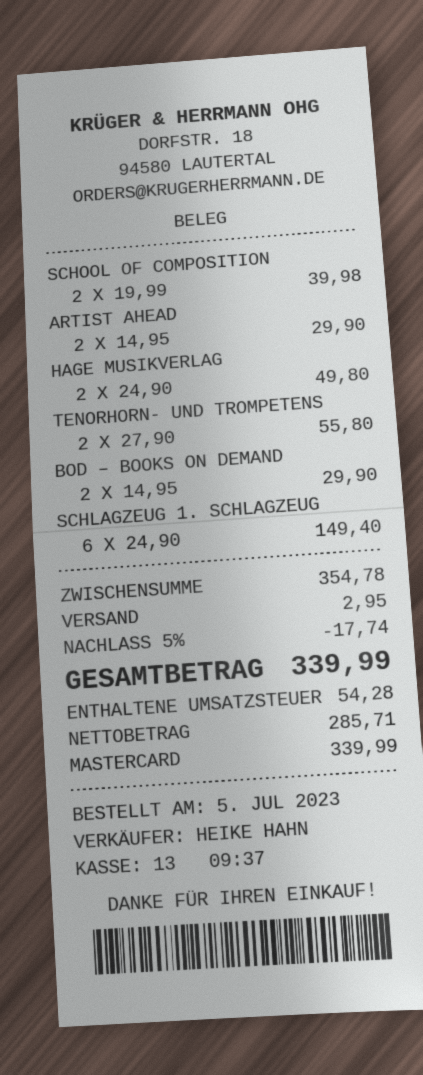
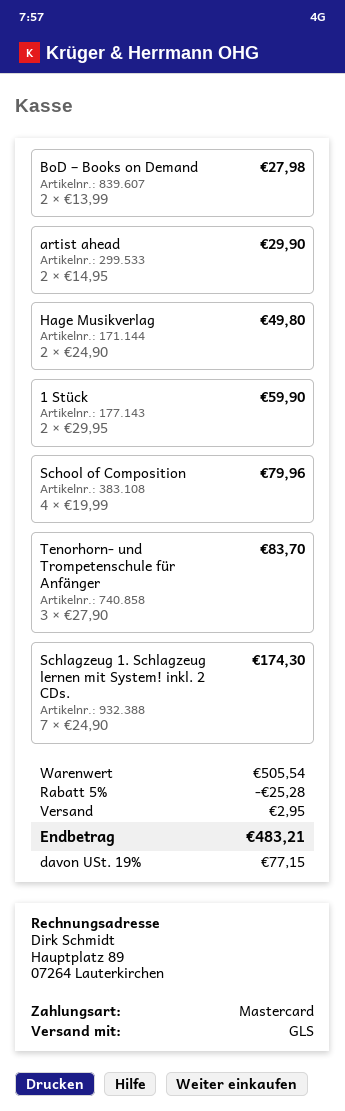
SCHOOL OF COMPOSITION: 2 x 19.99 = 39.98 -> 4 x 19.99 = 79.96
TENORHORN- UND TROMPETENS: 2 x 27.90 = 55.80 -> 3 x 27.90 = 83.70
BOD – BOOKS ON DEMAND: 2 x 14.95 = 29.90 -> 2 x 13.99 = 27.98
SCHLAGZEUG 1. SCHLAGZEUG: 6 x 24.90 = 149.40 -> 7 x 24.90 = 174.30
1 Stück: none -> 2 x 29.95 = 59.90
subtotal: 354.78 -> 505.54
discount: 5% = 17.74 -> 5% = 25.28
tax: 54.28 -> 77.15
total: 339.99 -> 483.21

